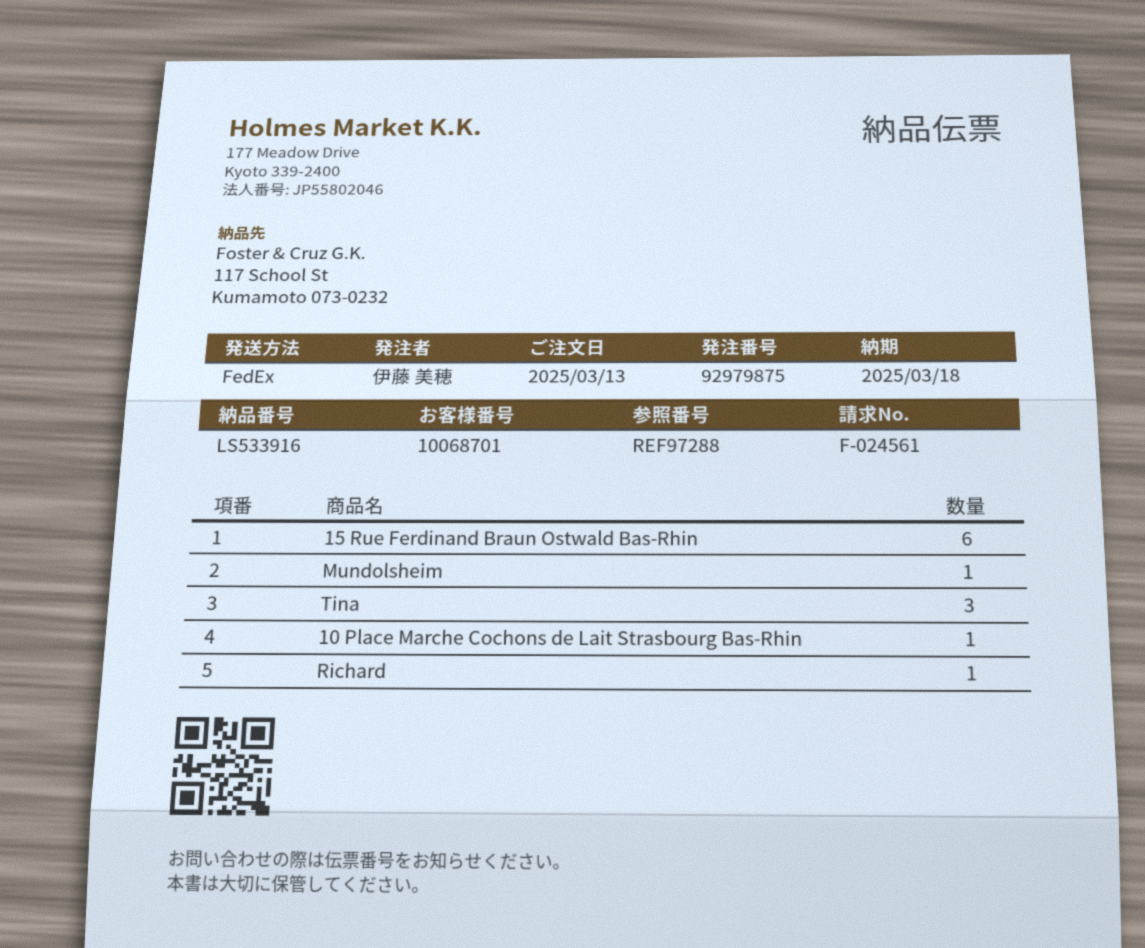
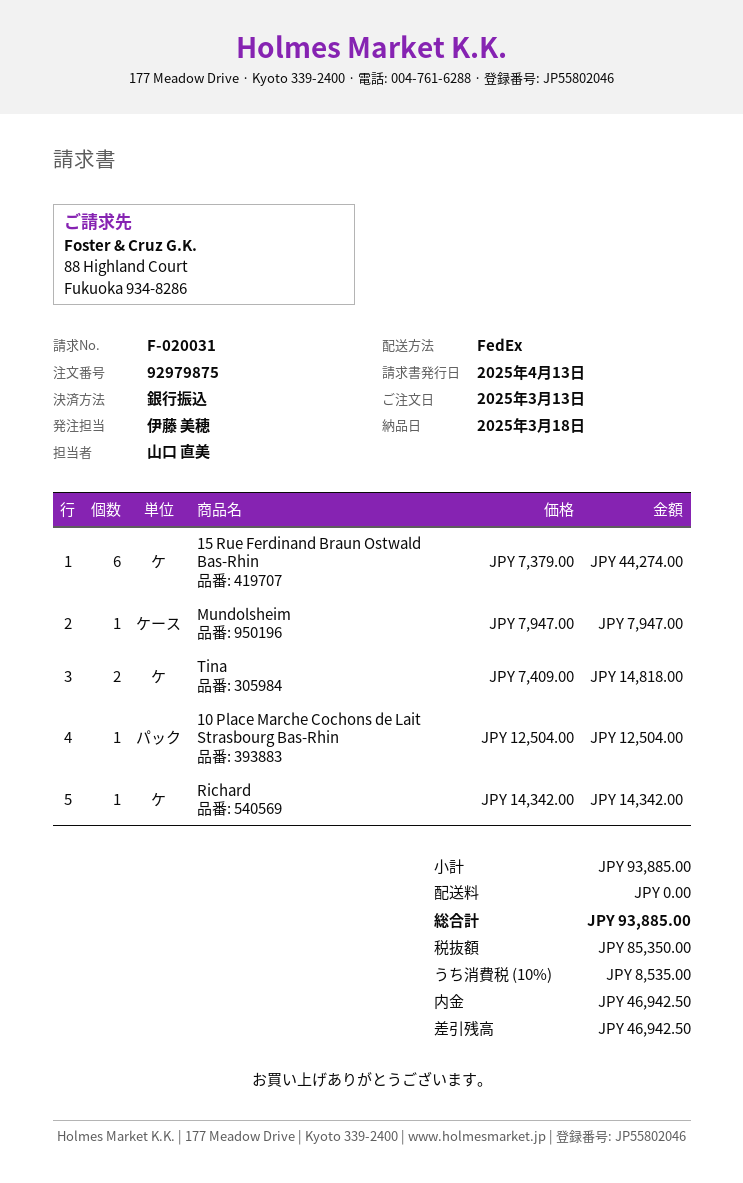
invoice number: F-024561 -> F-020031
Tina: 3 -> 2

